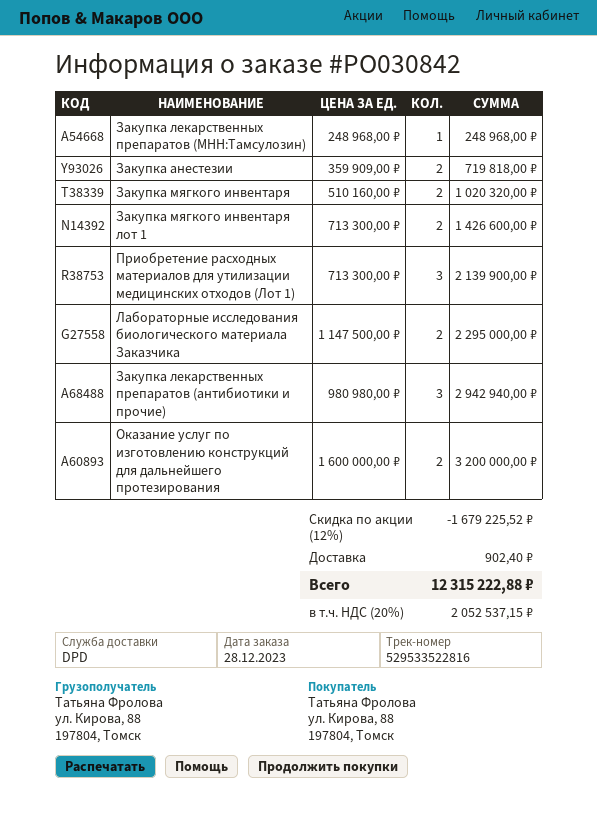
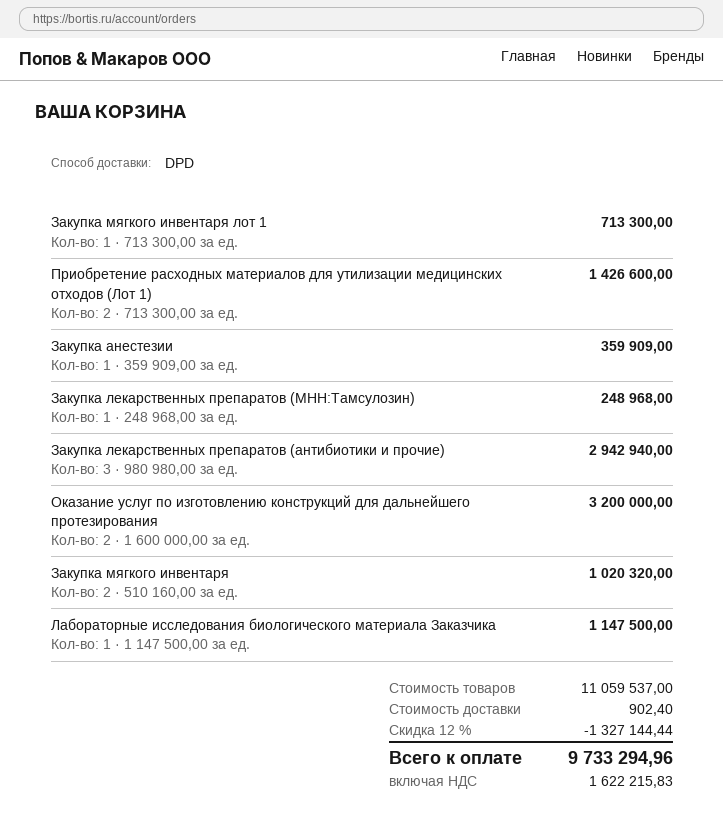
Закупка анестезии: 2 x 359909.00 = 719818.00 -> 1 x 359909.00 = 359909.00
Закупка мягкого инвентаря лот 1: 2 x 713300.00 = 1426600.00 -> 1 x 713300.00 = 713300.00
Приобретение расходных материалов для утилизации медицинских отходов (Лот 1): 3 x 713300.00 = 2139900.00 -> 2 x 713300.00 = 1426600.00
Лабораторные исследования биологического материала Заказчика: 2 x 1147500.00 = 2295000.00 -> 1 x 1147500.00 = 1147500.00
discount: 12% = 1679225.52 -> 12% = 1327144.44
tax: 2052537.15 -> 1622215.83
total: 12315222.88 -> 9733294.96

